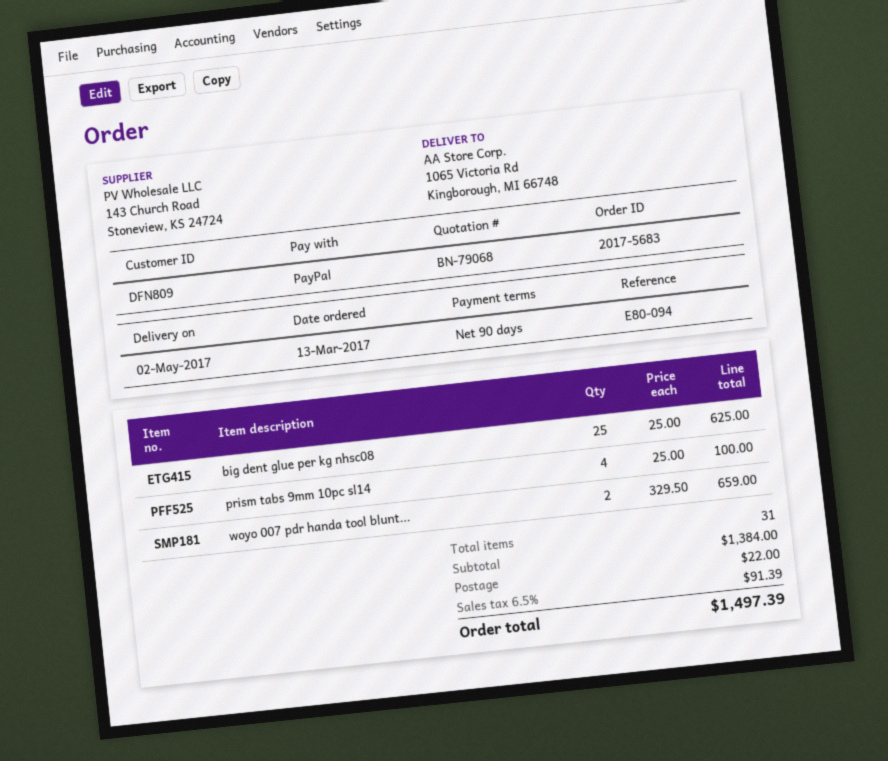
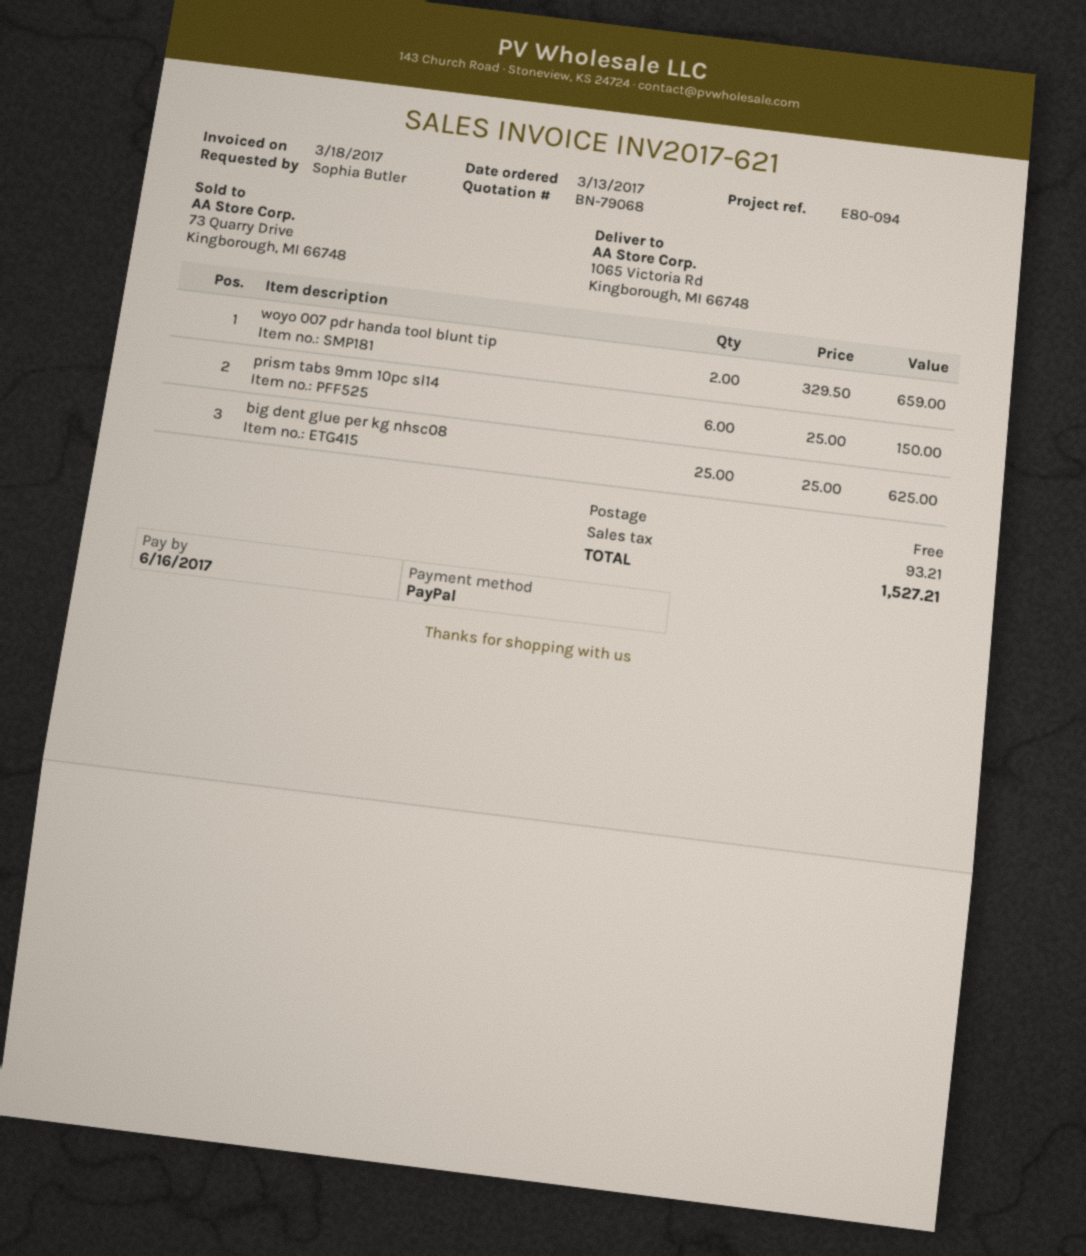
prism tabs 9mm 10pc sl14: 4 x 25.00 = 100.00 -> 6 x 25.00 = 150.00
shipping: 22.00 -> 0.00
tax: 91.39 -> 93.21
total: 1497.39 -> 1527.21

